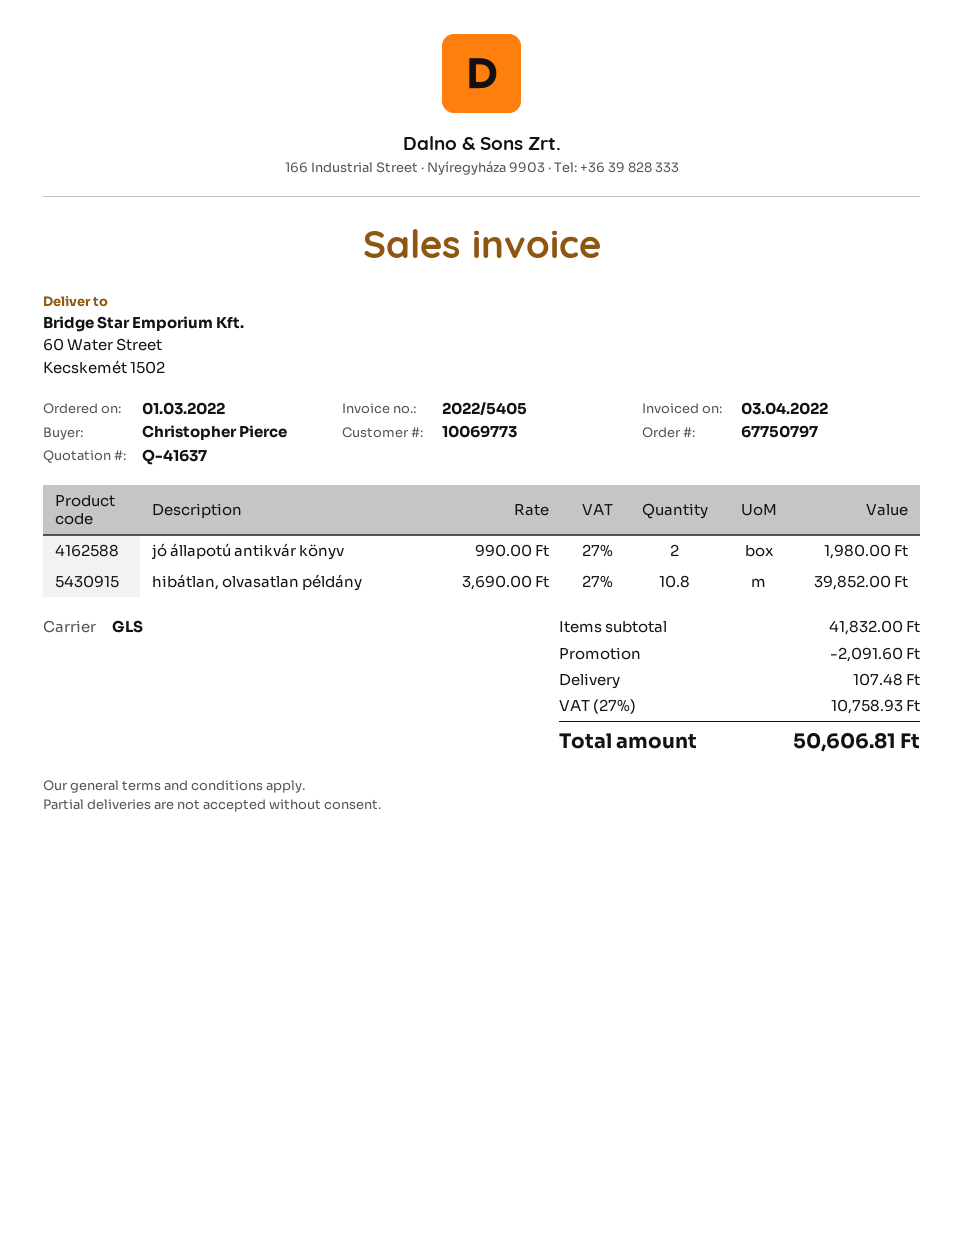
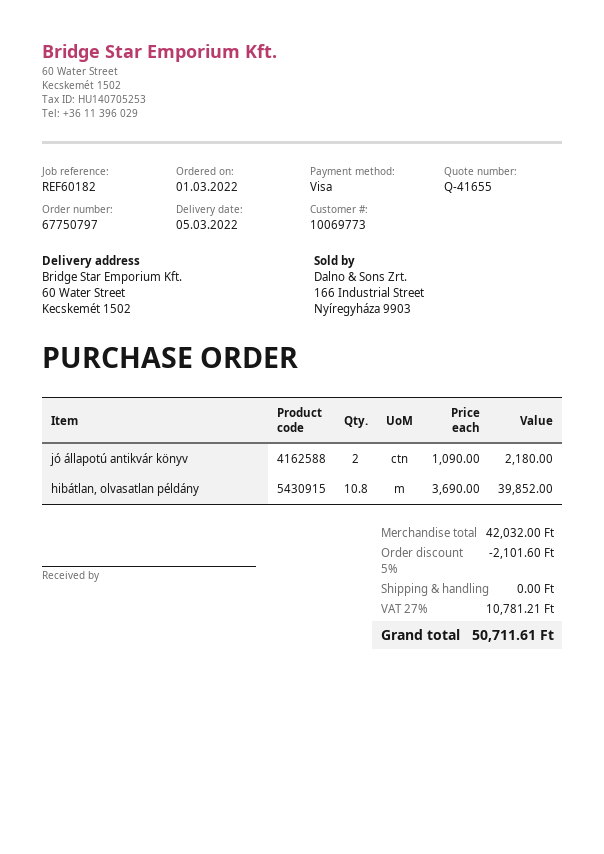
quote number: Q-41637 -> Q-41655
jó állapotú antikvár könyv: 2 x 990.00 = 1980.00 -> 2 x 1090.00 = 2180.00
subtotal: 41832.00 -> 42032.00
discount: 2091.60 -> 2101.60
shipping: 107.48 -> 0.00
tax: 27% = 10758.93 -> 27% = 10781.21
total: 50606.81 -> 50711.61

